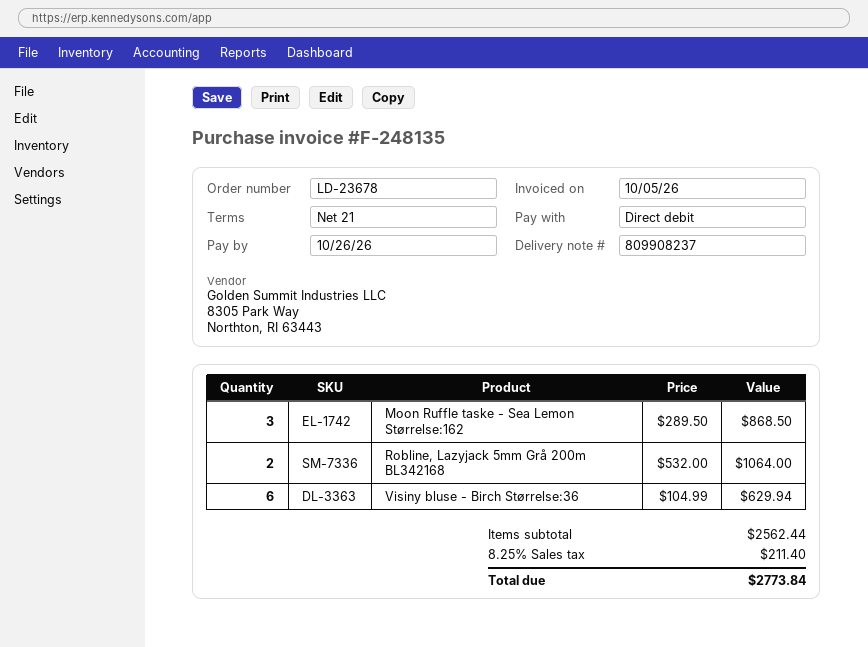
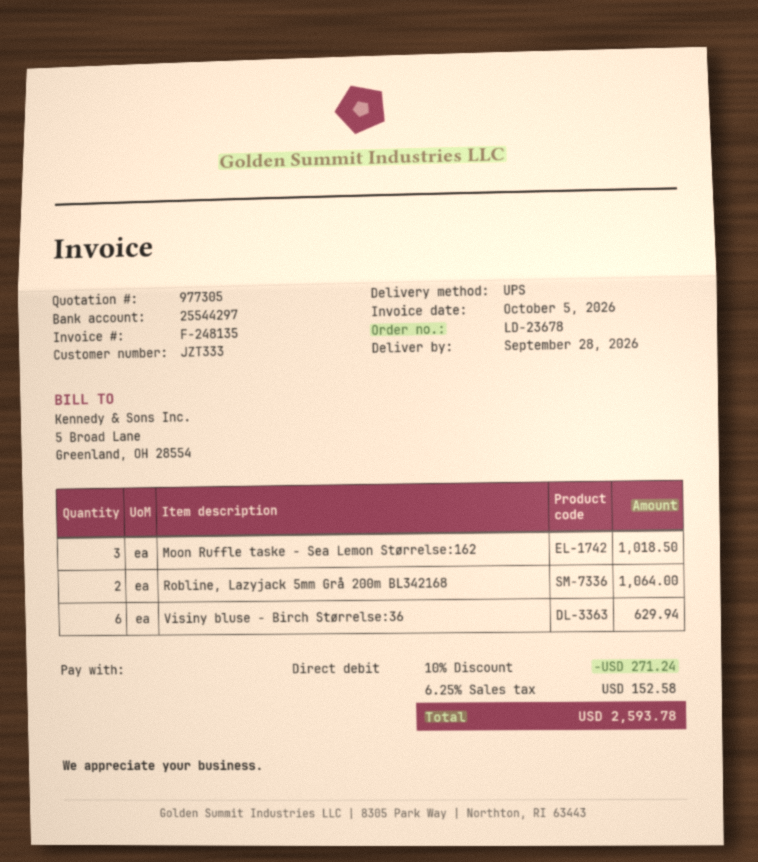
Moon Ruffle taske - Sea Lemon Størrelse:162: 3 for 868.50 -> 3 for 1018.50
discount: none -> 10% = 271.24
tax: 8.25% = 211.40 -> 6.25% = 152.58
total: 2773.84 -> 2593.78

